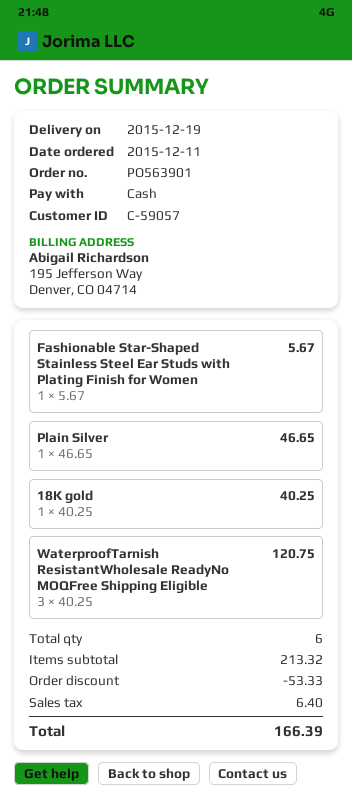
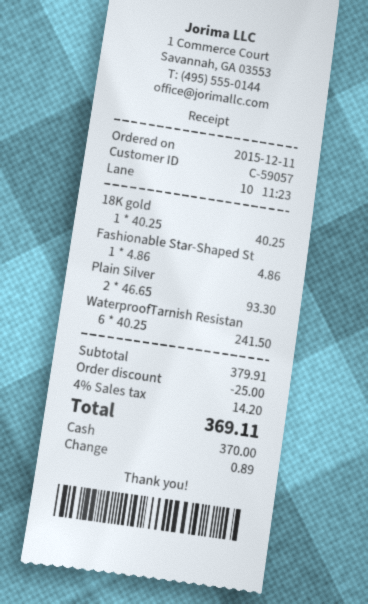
Fashionable Star-Shaped Stainless Steel Ear Studs with Plating Finish for Women: 1 x 5.67 = 5.67 -> 1 x 4.86 = 4.86
Plain Silver: 1 x 46.65 = 46.65 -> 2 x 46.65 = 93.30
WaterproofTarnish ResistantWholesale ReadyNo MOQFree Shipping Eligible: 3 x 40.25 = 120.75 -> 6 x 40.25 = 241.50
subtotal: 213.32 -> 379.91
discount: 53.33 -> 25.00
tax: 6.40 -> 14.20
total: 166.39 -> 369.11

